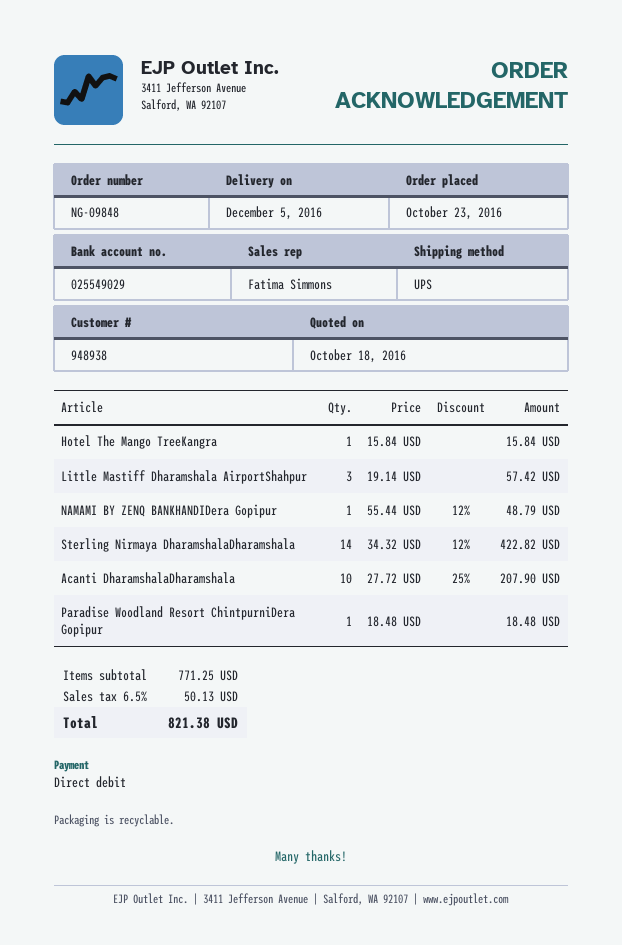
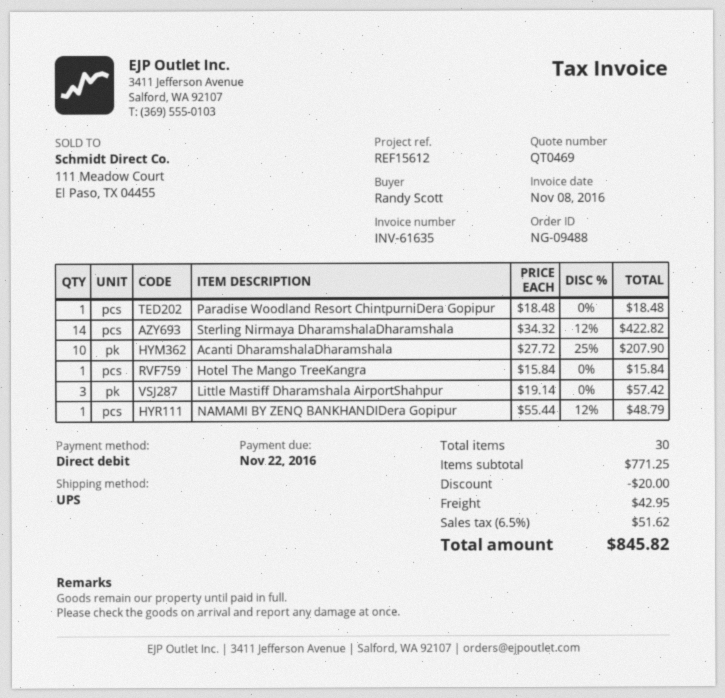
order number: NG-09848 -> NG-09488
discount: none -> 20.00
shipping: none -> 42.95
tax: 6.5% = 50.13 -> 6.5% = 51.62
total: 821.38 -> 845.82

